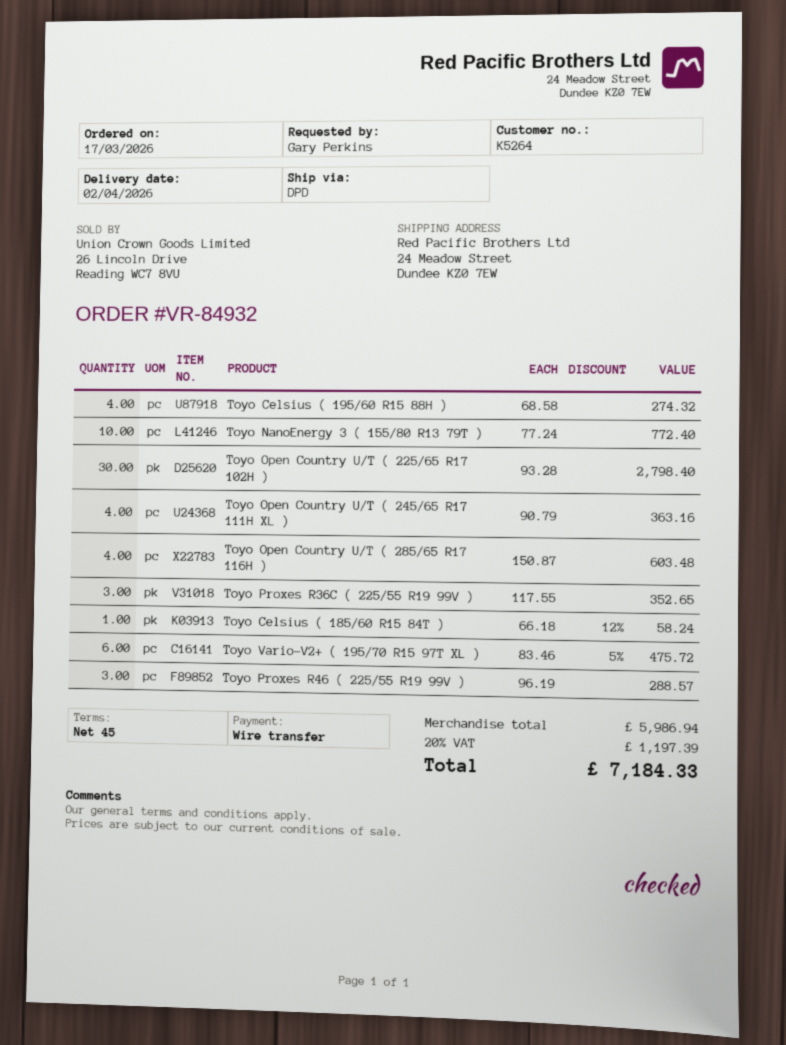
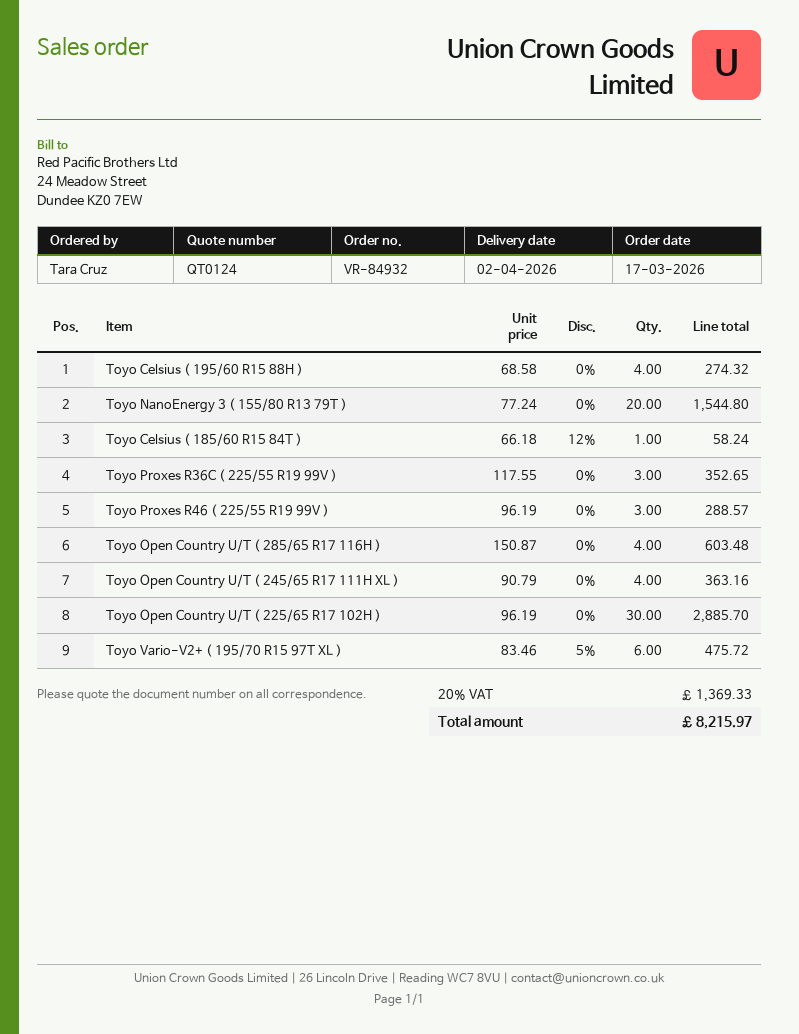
ordered by: Gary Perkins -> Tara Cruz
Toyo NanoEnergy 3 ( 155/80 R13 79T ): 10 x 77.24 = 772.40 -> 20 x 77.24 = 1544.80
Toyo Open Country U/T ( 225/65 R17 102H ): 30 x 93.28 = 2798.40 -> 30 x 96.19 = 2885.70
tax: 20% = 1197.39 -> 20% = 1369.33
total: 7184.33 -> 8215.97

